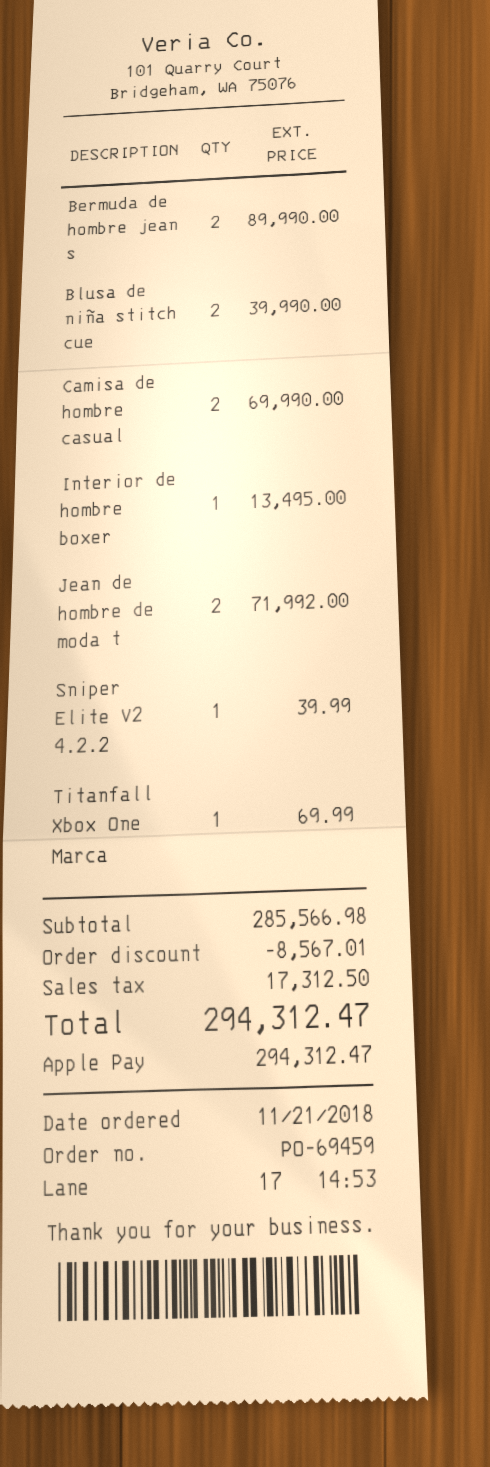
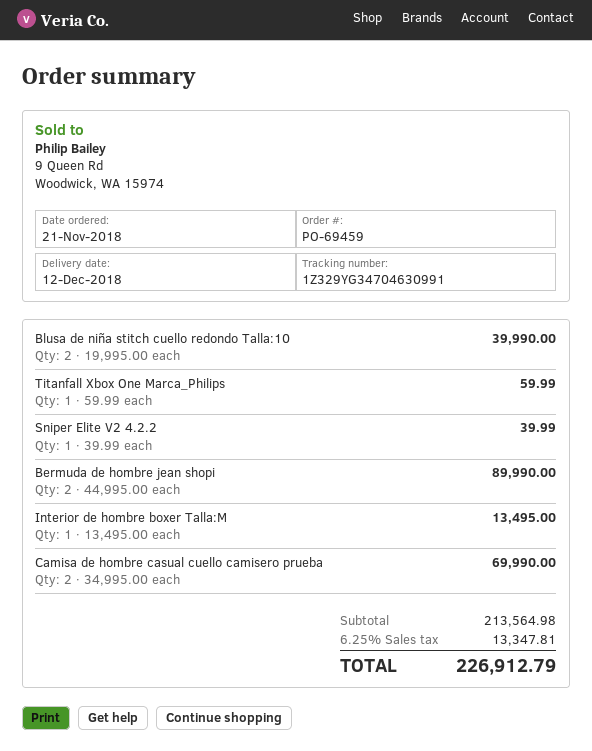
Jean de hombre de moda t: 2 for 71992.00 -> none
Titanfall Xbox One Marca: 1 for 69.99 -> 1 for 59.99
subtotal: 285566.98 -> 213564.98
discount: 8567.01 -> none
tax: 17312.50 -> 13347.81
total: 294312.47 -> 226912.79

